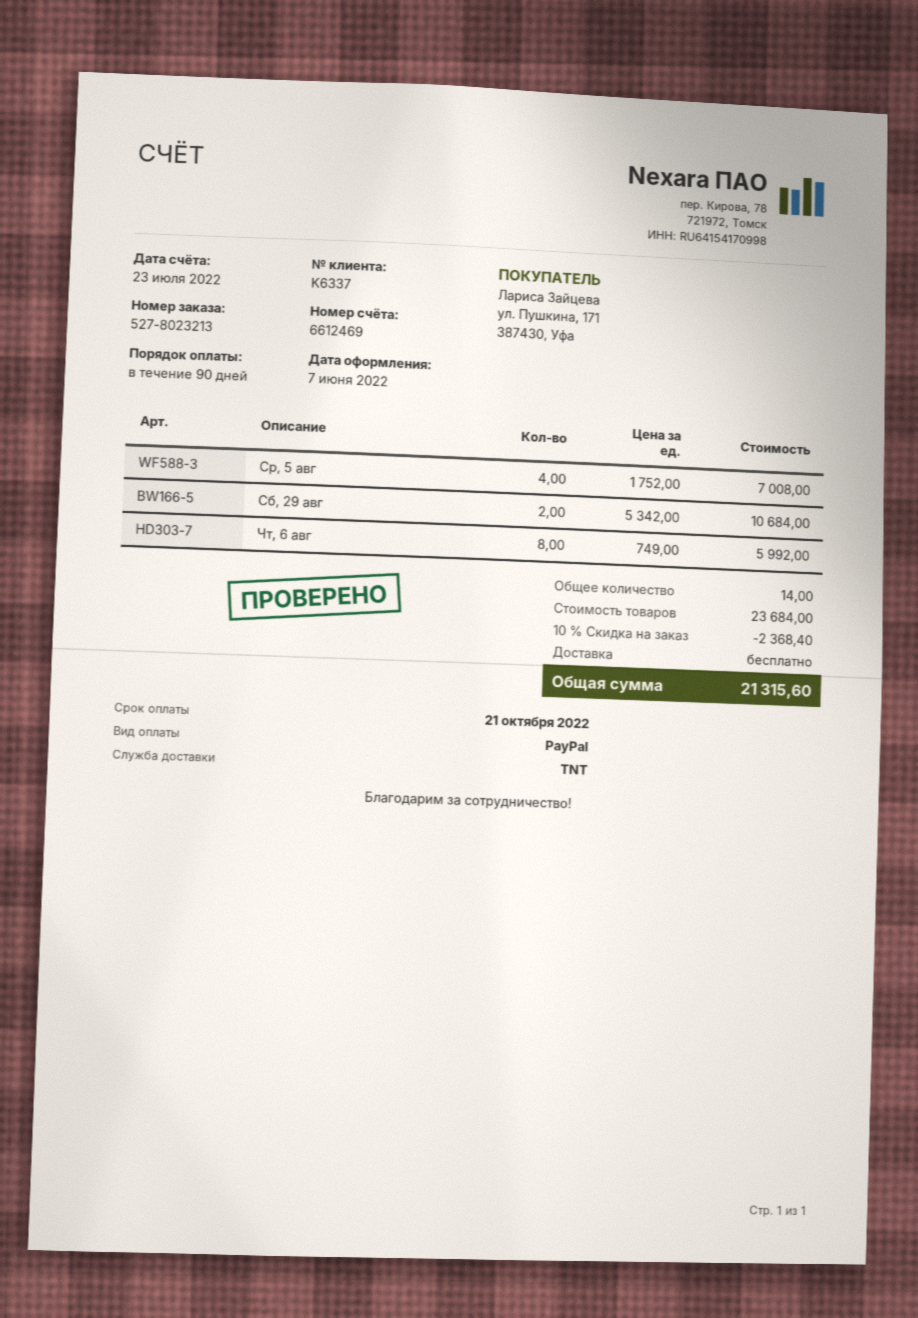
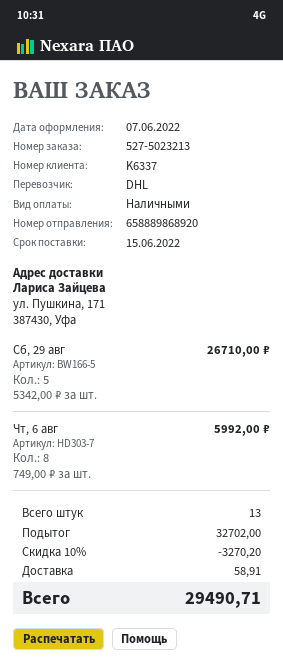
order number: 527-8023213 -> 527-5023213
payment method: PayPal -> cash
shipping method: TNT -> DHL
Ср, 5 авг: 4 x 1752.00 = 7008.00 -> none
Сб, 29 авг: 2 x 5342.00 = 10684.00 -> 5 x 5342.00 = 26710.00
total quantity: 14 -> 13
subtotal: 23684.00 -> 32702.00
discount: 10% = 2368.40 -> 10% = 3270.20
shipping: 0.00 -> 58.91
total: 21315.60 -> 29490.71

